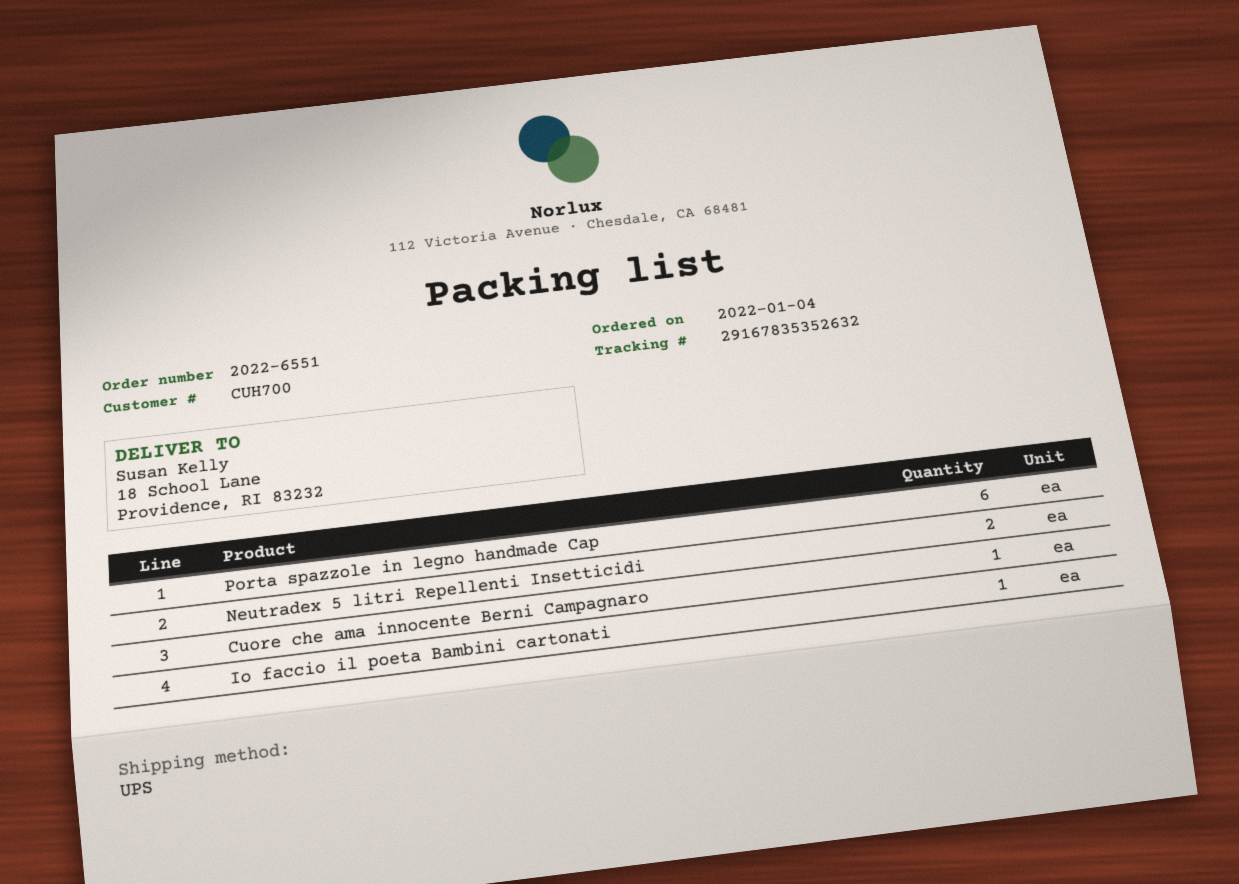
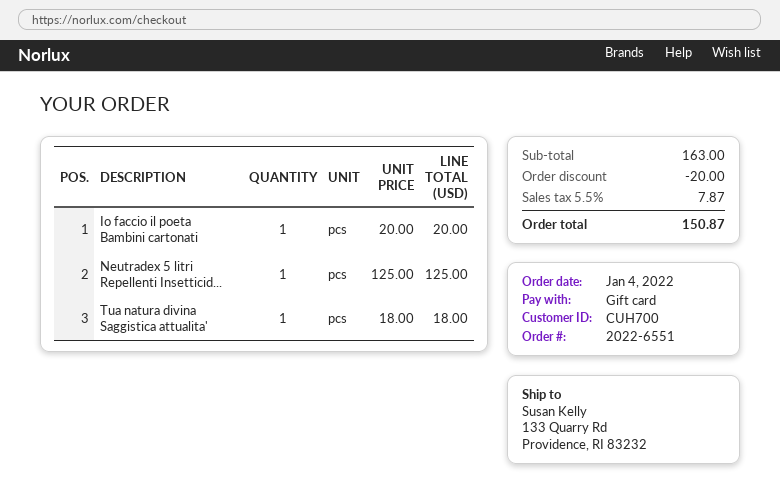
ship to: 18 School Lane, Providence, RI 83232 -> 133 Quarry Rd, Providence, RI 83232
Porta spazzole in legno handmade Cap: 6 -> none
Neutradex 5 litri Repellenti Insetticidi: 2 -> 1
Cuore che ama innocente Berni Campagnaro: 1 -> none
Tua natura divina Saggistica attualita': none -> 1

